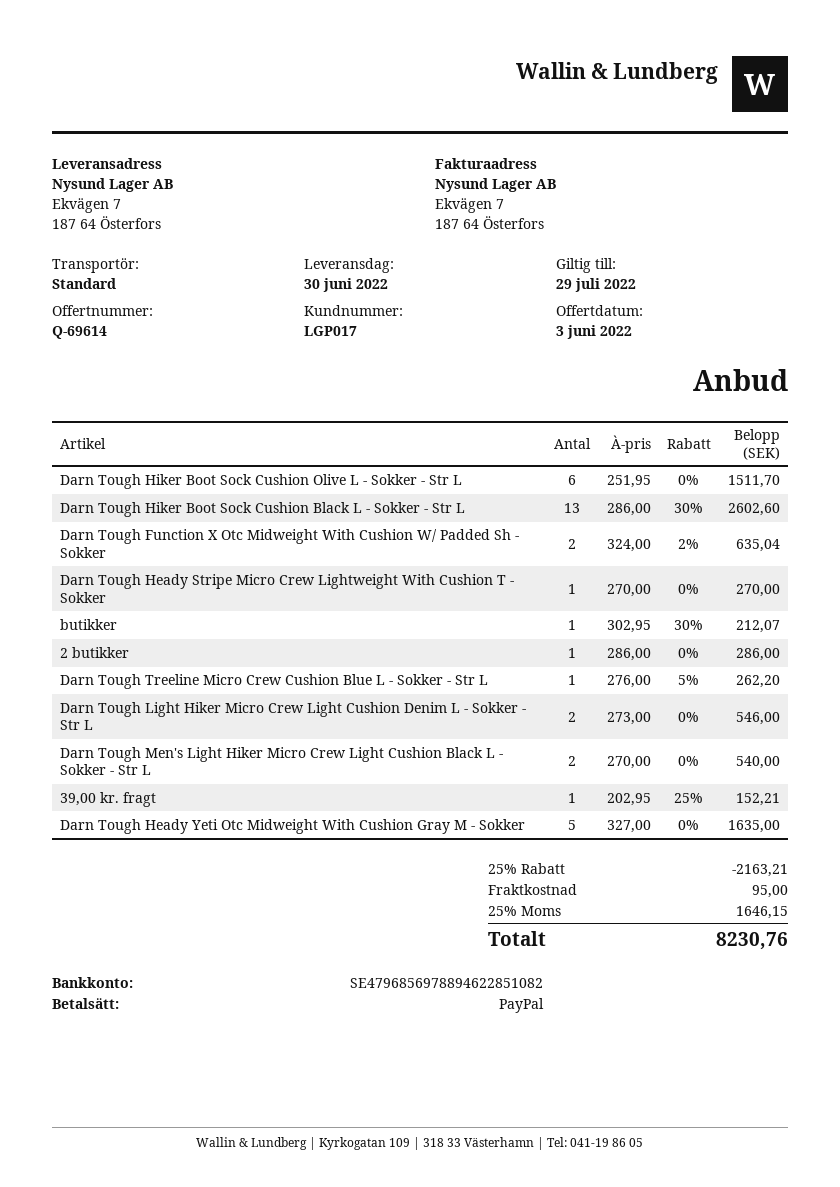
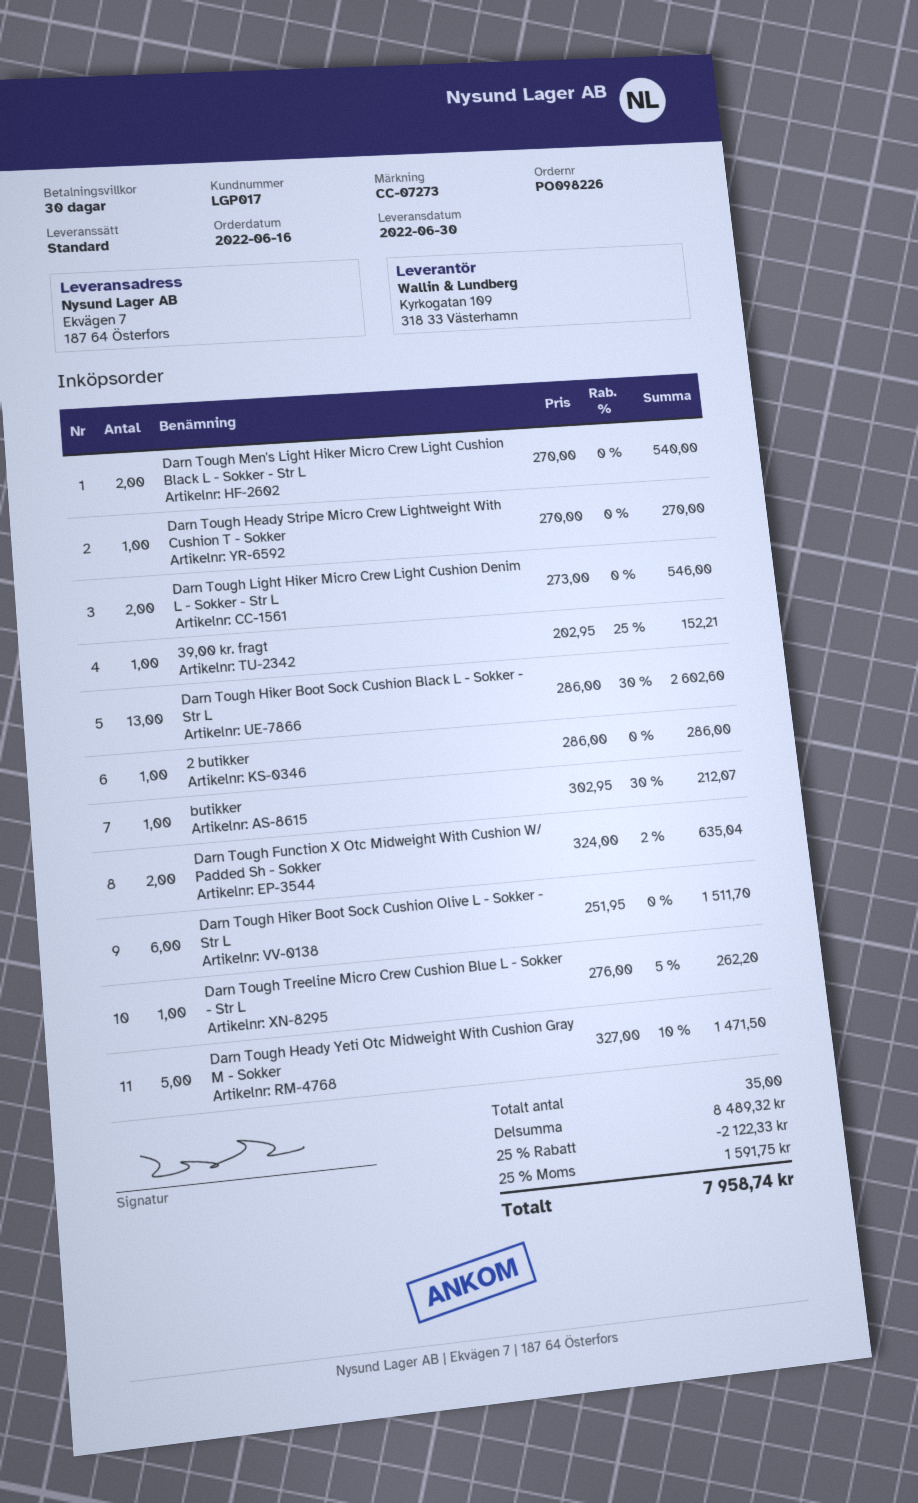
Darn Tough Heady Yeti Otc Midweight With Cushion Gray M - Sokker: 5 x 327.00 = 1635.00 -> 5 x 327.00 - 10% = 1471.50
discount: 25% = 2163.21 -> 25% = 2122.33
shipping: 95.00 -> none
tax: 25% = 1646.15 -> 25% = 1591.75
total: 8230.76 -> 7958.74

